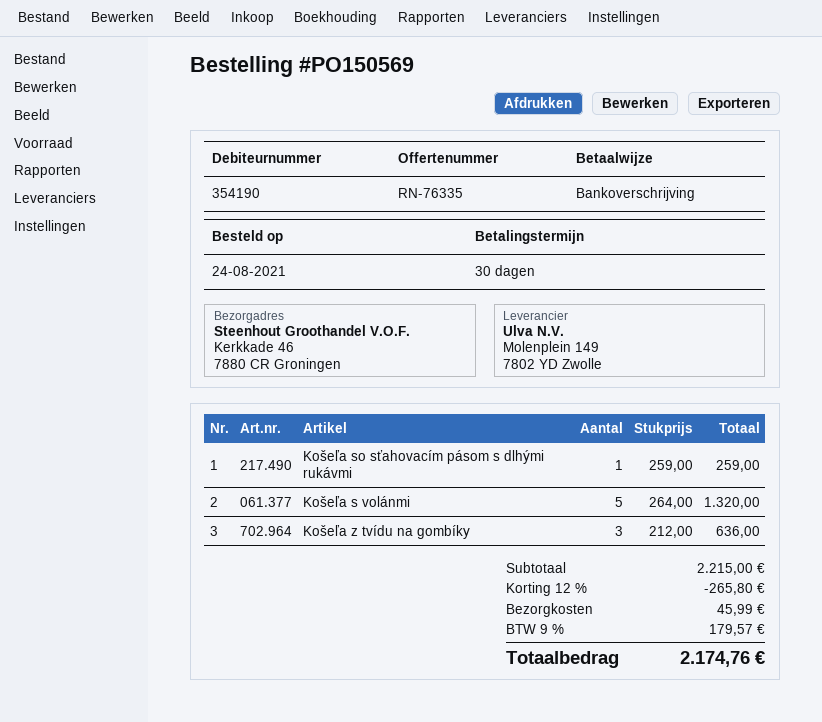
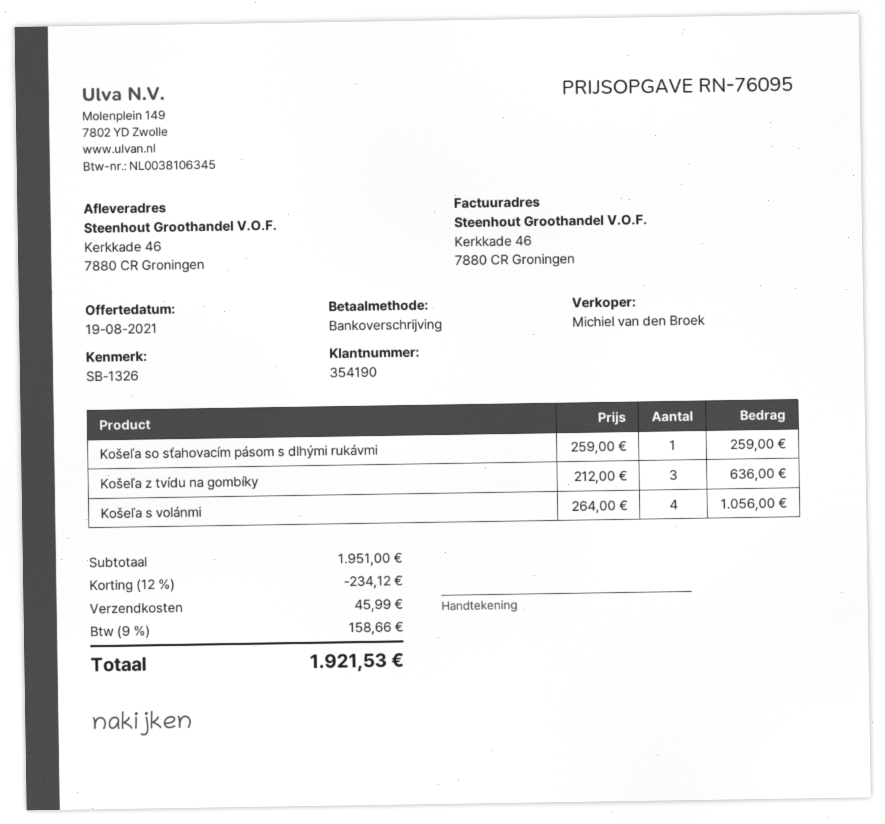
quote number: RN-76335 -> RN-76095
Košeľa s volánmi: 5 x 264.00 = 1320.00 -> 4 x 264.00 = 1056.00
subtotal: 2215.00 -> 1951.00
discount: 12% = 265.80 -> 12% = 234.12
tax: 9% = 179.57 -> 9% = 158.66
total: 2174.76 -> 1921.53

